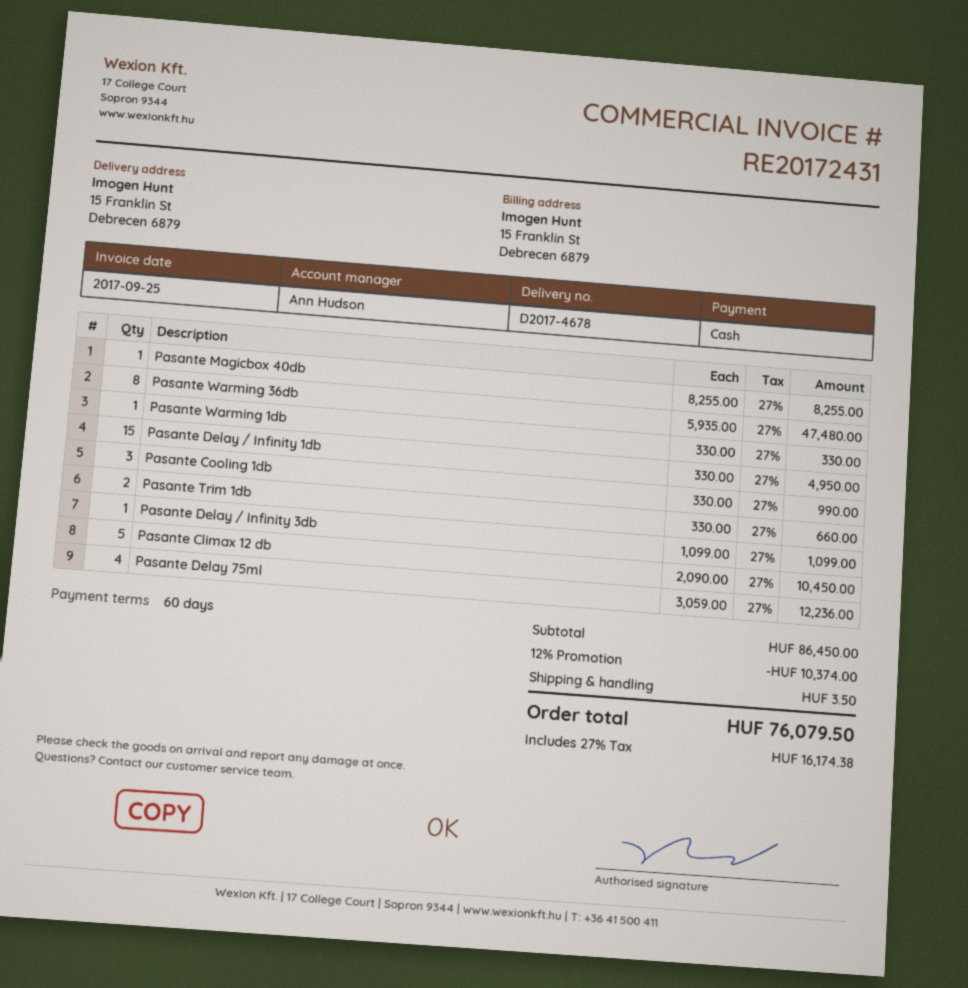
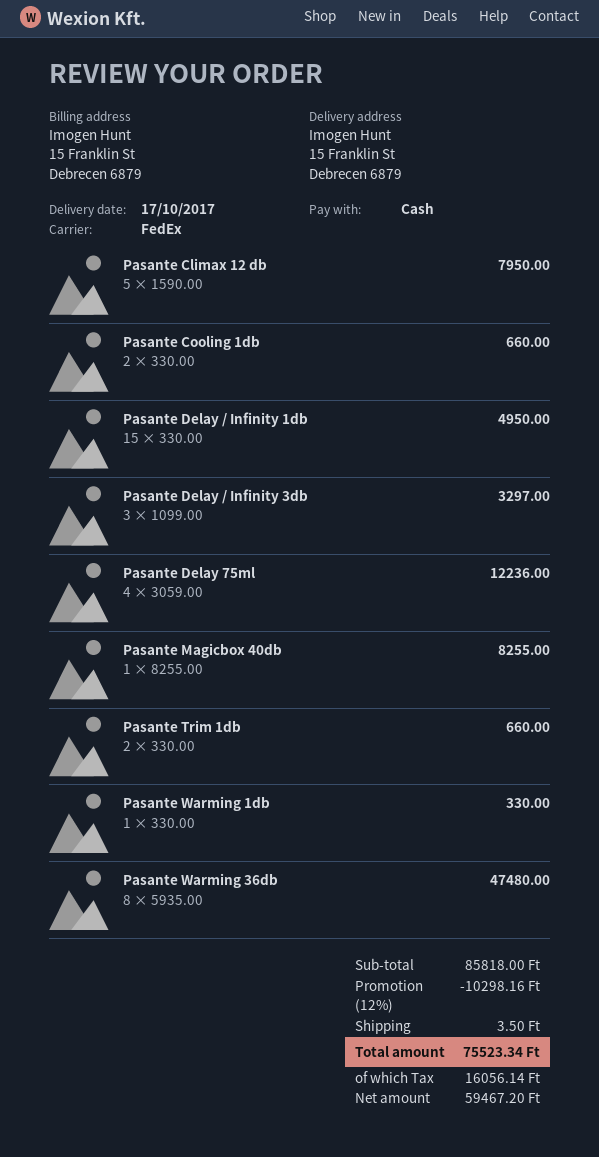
Pasante Cooling 1db: 3 x 330.00 = 990.00 -> 2 x 330.00 = 660.00
Pasante Delay / Infinity 3db: 1 x 1099.00 = 1099.00 -> 3 x 1099.00 = 3297.00
Pasante Climax 12 db: 5 x 2090.00 = 10450.00 -> 5 x 1590.00 = 7950.00
subtotal: 86450.00 -> 85818.00
discount: 12% = 10374.00 -> 12% = 10298.16
tax: 16174.38 -> 16056.14
total: 76079.50 -> 75523.34

